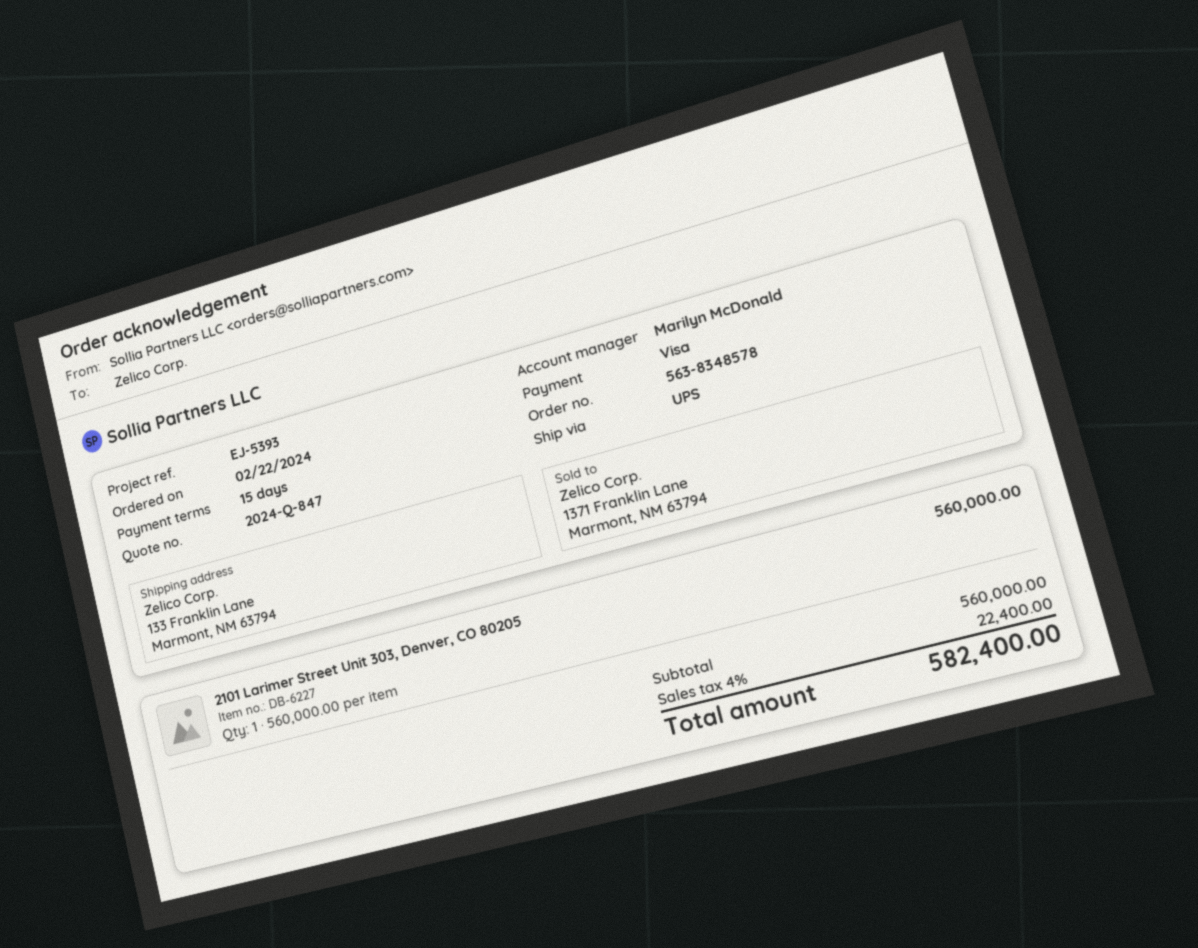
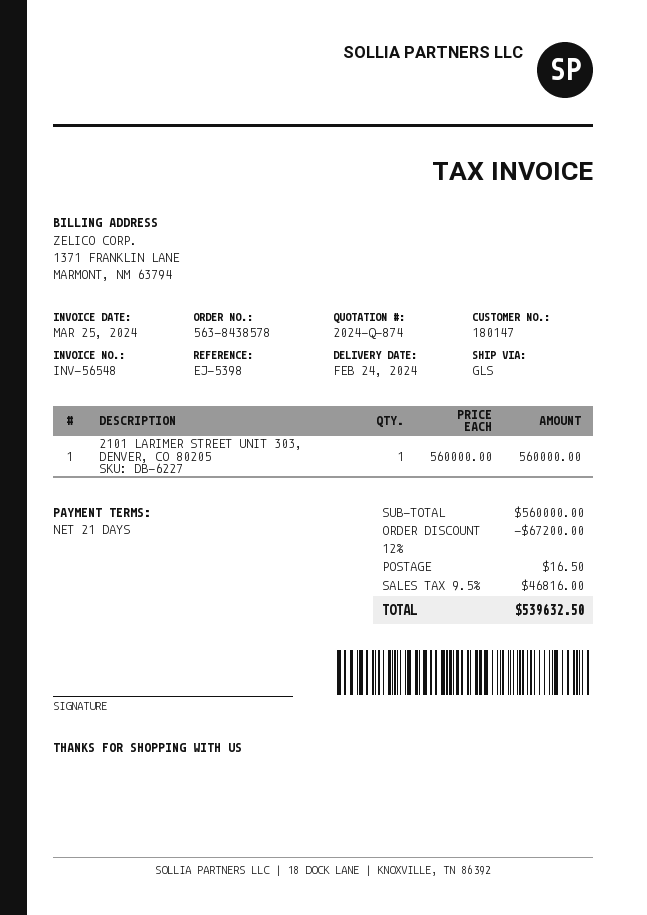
quote number: 2024-Q-847 -> 2024-Q-874
order number: 563-8348578 -> 563-8438578
payment terms: 15 days -> 21 days
reference: EJ-5393 -> EJ-5398
shipping method: UPS -> GLS
discount: none -> 12% = 67200.00
shipping: none -> 16.50
tax: 4% = 22400.00 -> 9.5% = 46816.00
total: 582400.00 -> 539632.50

